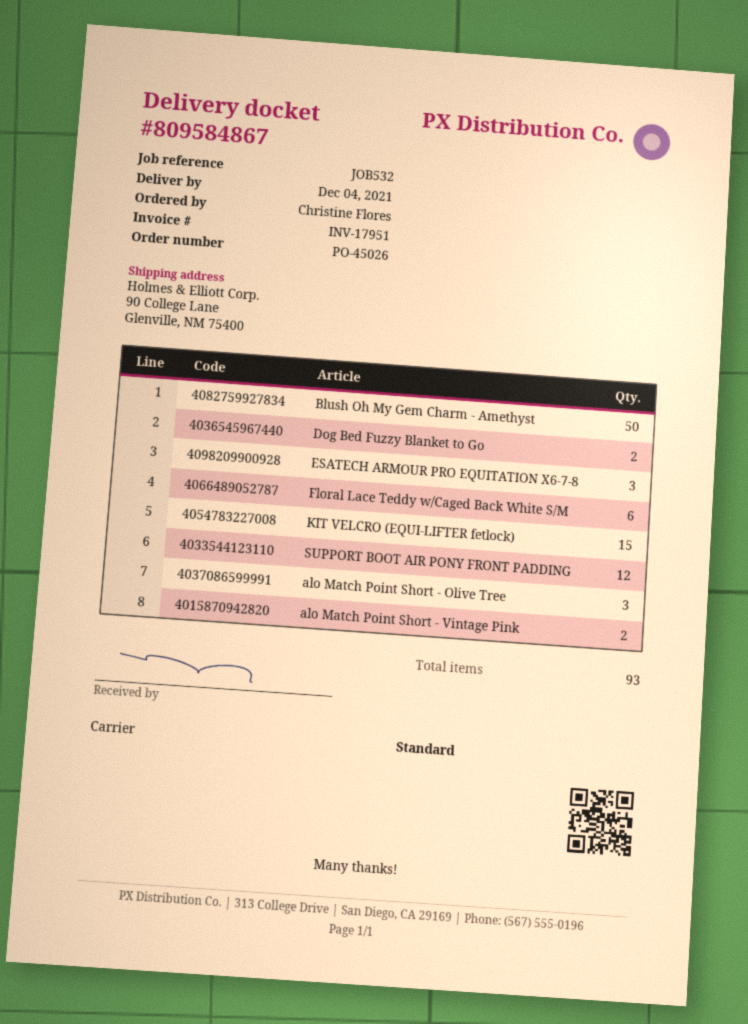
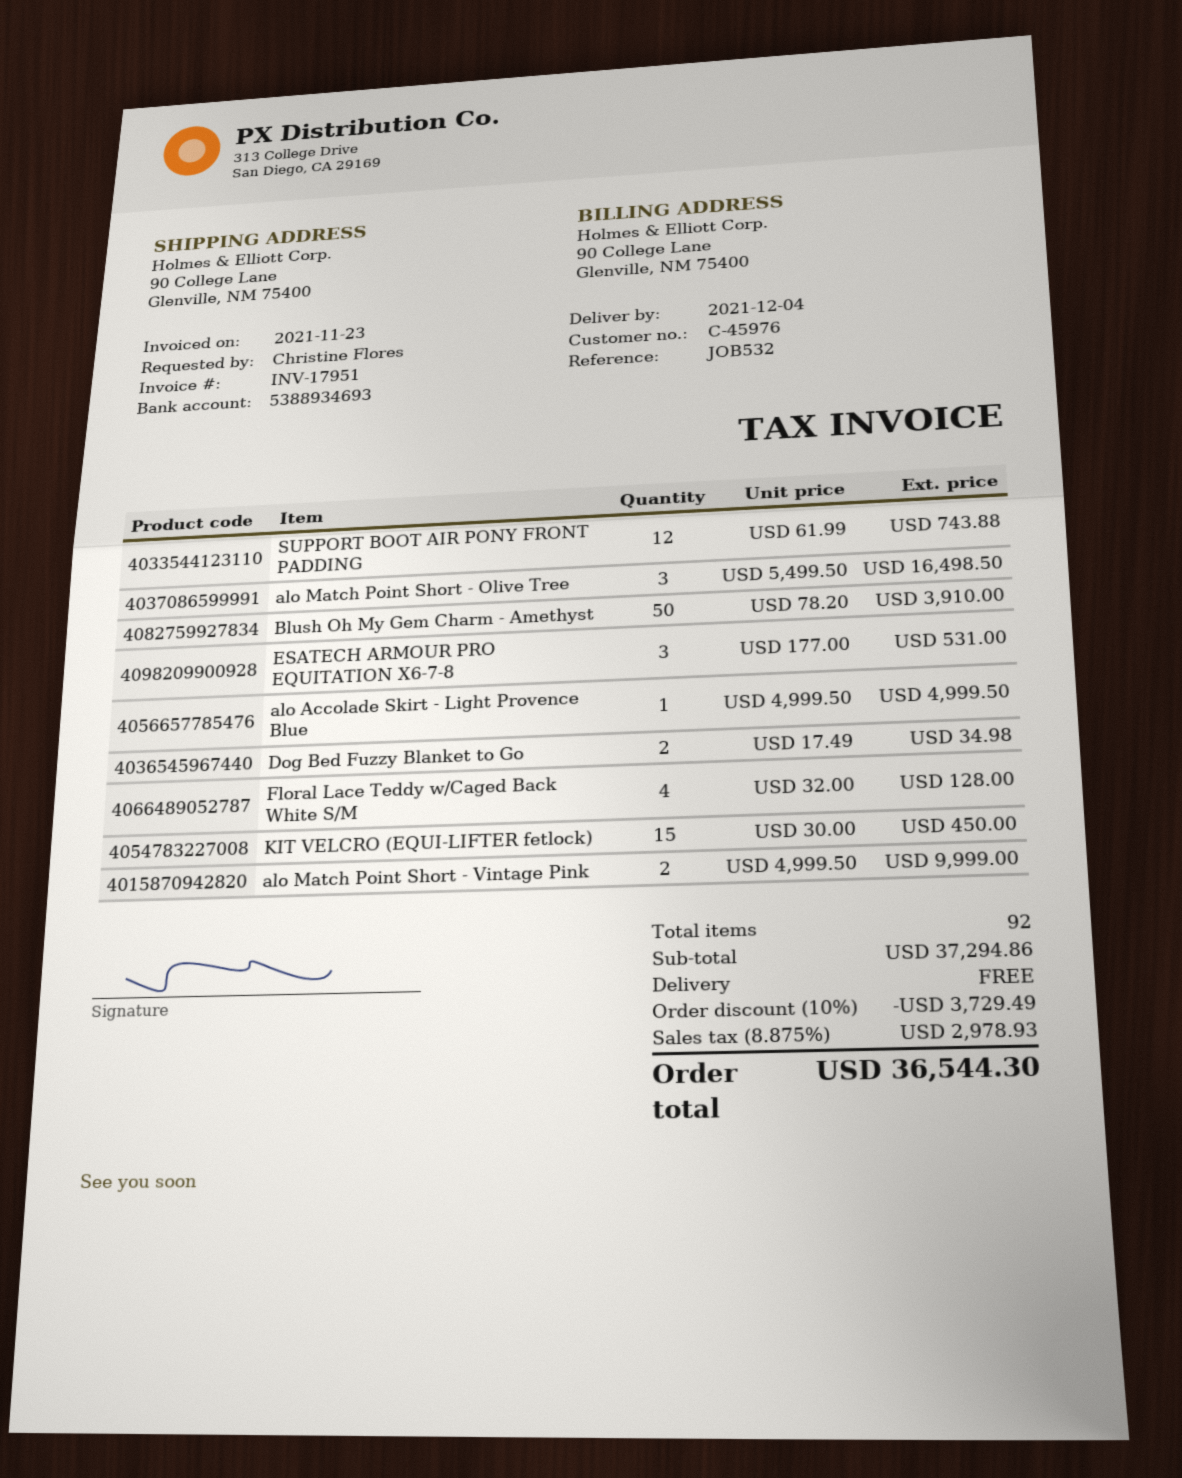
Floral Lace Teddy w/Caged Back White S/M: 6 -> 4
alo Accolade Skirt - Light Provence Blue: none -> 1
total quantity: 93 -> 92

